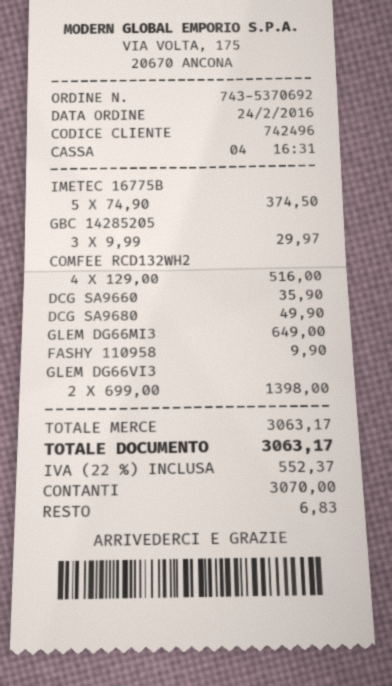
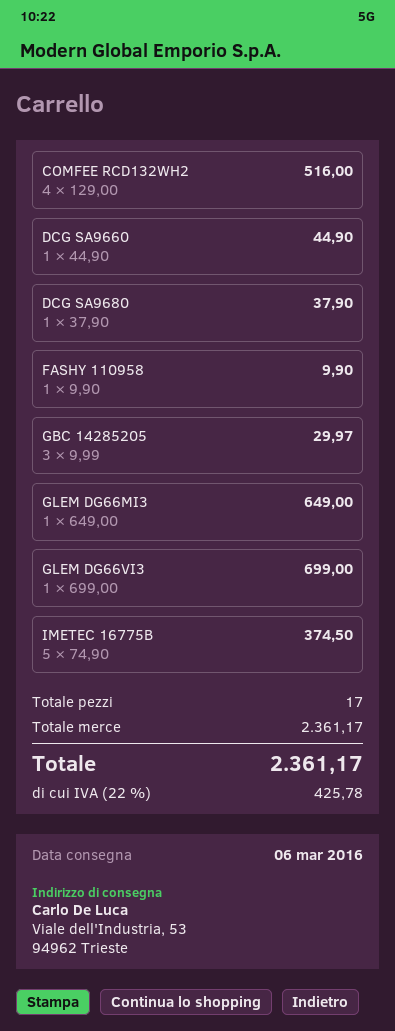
DCG SA9660: 1 x 35.90 = 35.90 -> 1 x 44.90 = 44.90
DCG SA9680: 1 x 49.90 = 49.90 -> 1 x 37.90 = 37.90
GLEM DG66VI3: 2 x 699.00 = 1398.00 -> 1 x 699.00 = 699.00
subtotal: 3063.17 -> 2361.17
tax: 22% = 552.37 -> 22% = 425.78
total: 3063.17 -> 2361.17

